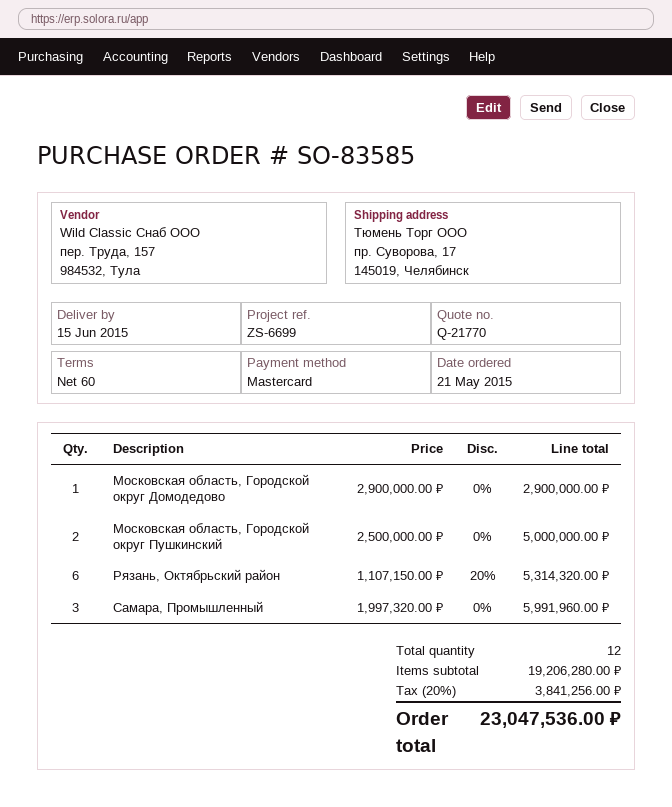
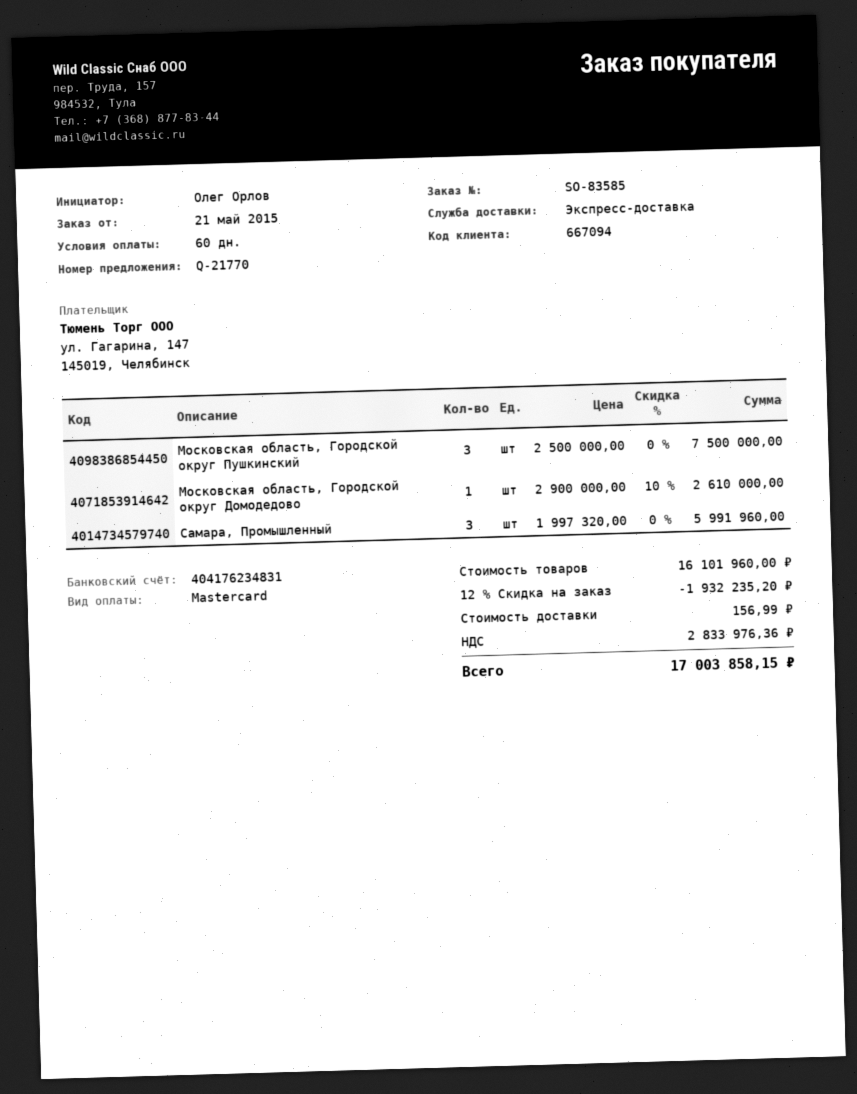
Московская область, Городской округ Домодедово: 1 x 2900000.00 = 2900000.00 -> 1 x 2900000.00 - 10% = 2610000.00
Московская область, Городской округ Пушкинский: 2 x 2500000.00 = 5000000.00 -> 3 x 2500000.00 = 7500000.00
Рязань, Октябрьский район: 6 x 1107150.00 - 20% = 5314320.00 -> none
subtotal: 19206280.00 -> 16101960.00
discount: none -> 12% = 1932235.20
shipping: none -> 156.99
tax: 3841256.00 -> 2833976.36
total: 23047536.00 -> 17003858.15

